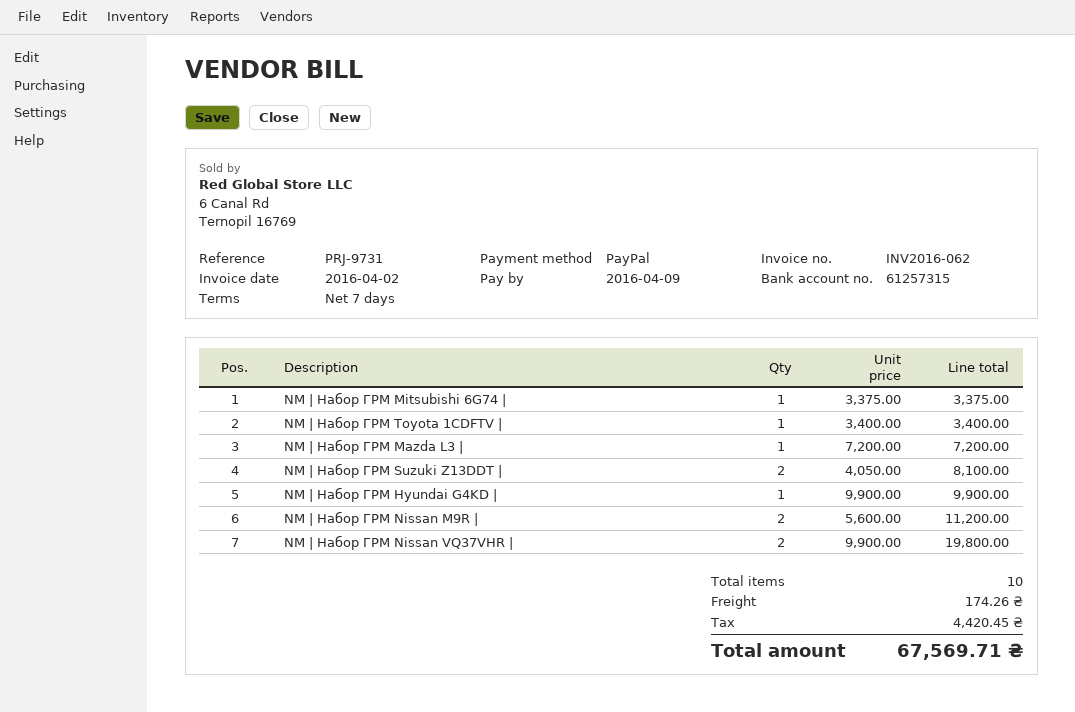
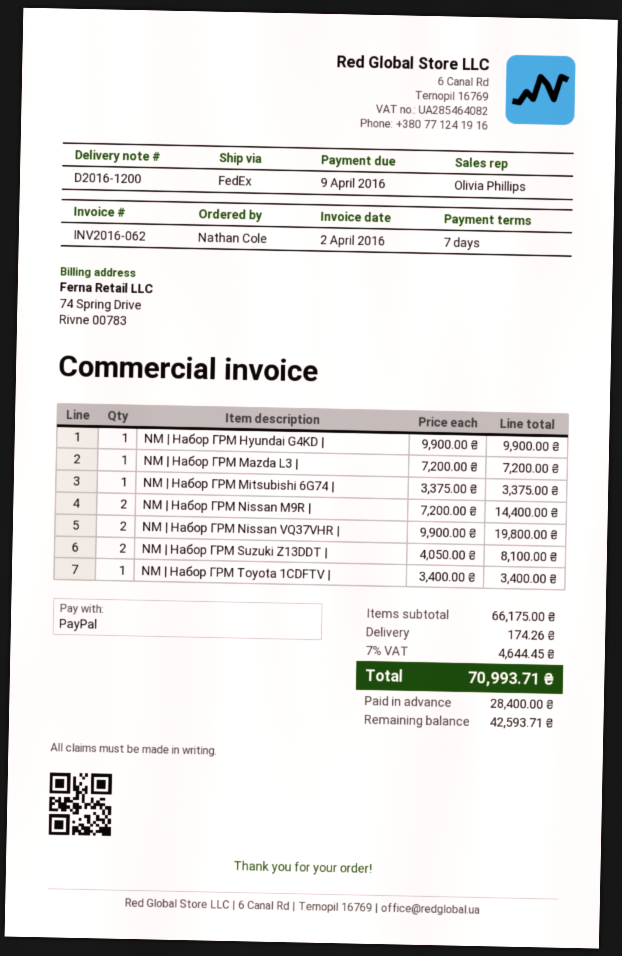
NM | Набор ГРМ Nissan M9R |: 2 x 5600.00 = 11200.00 -> 2 x 7200.00 = 14400.00
tax: 4420.45 -> 4644.45
total: 67569.71 -> 70993.71

